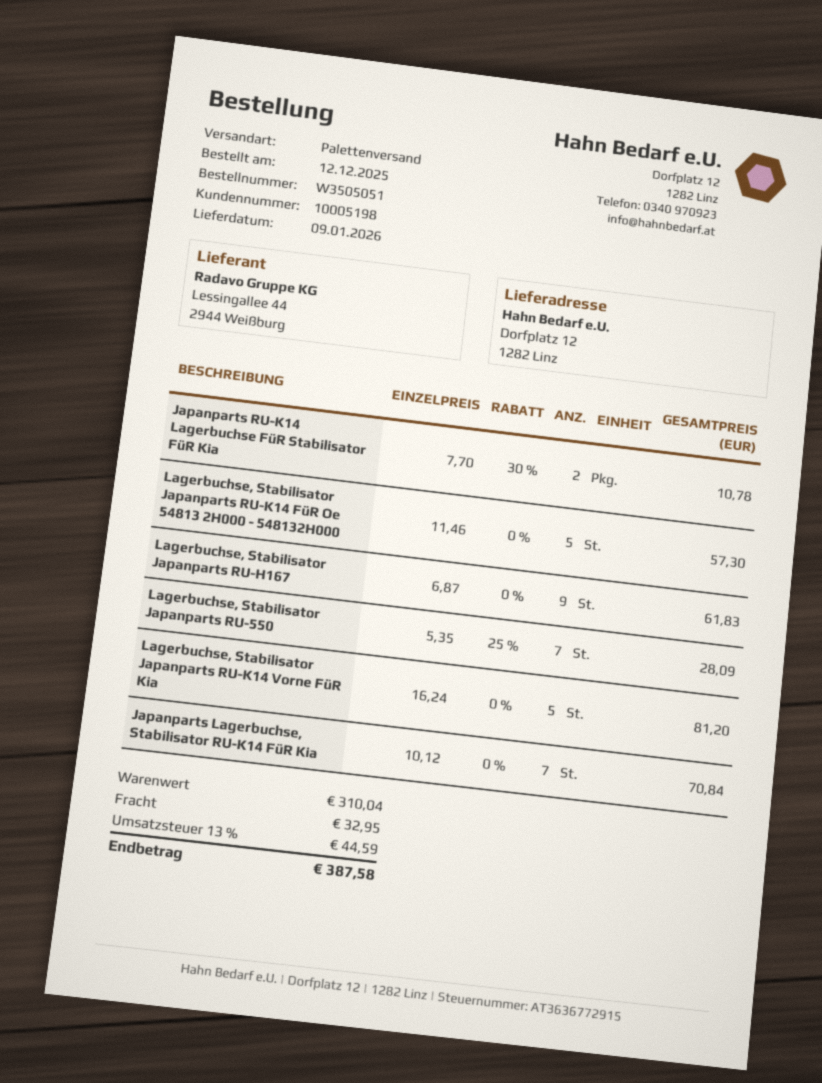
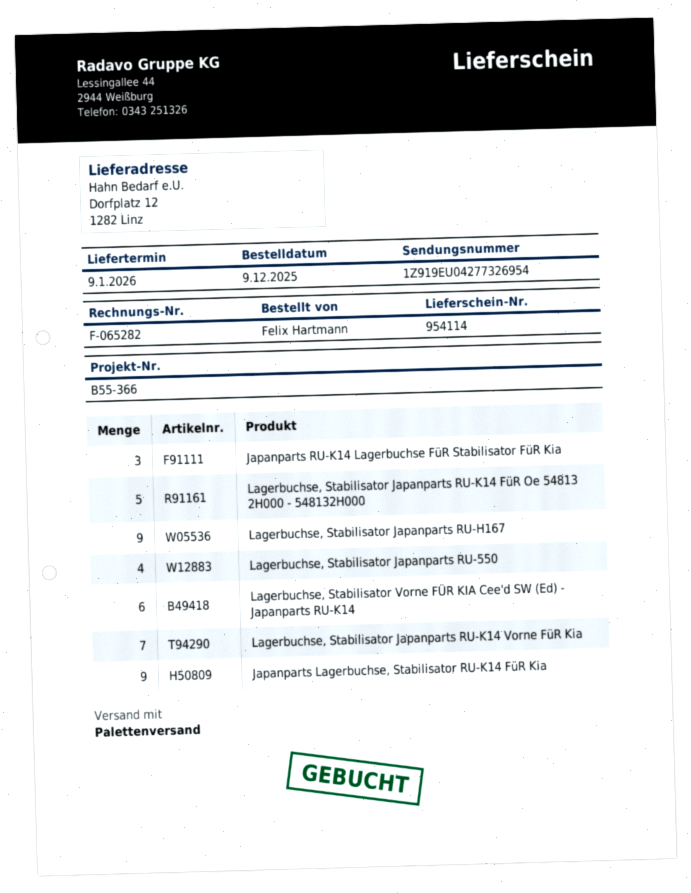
order date: 2025-12-12 -> 2025-12-09
Japanparts RU-K14 Lagerbuchse FüR Stabilisator FüR Kia: 2 -> 3
Lagerbuchse, Stabilisator Japanparts RU-550: 7 -> 4
Lagerbuchse, Stabilisator Japanparts RU-K14 Vorne FüR Kia: 5 -> 7
Japanparts Lagerbuchse, Stabilisator RU-K14 FüR Kia: 7 -> 9
Lagerbuchse, Stabilisator Vorne FÜR KIA Cee'd SW (Ed) - Japanparts RU-K14: none -> 6

